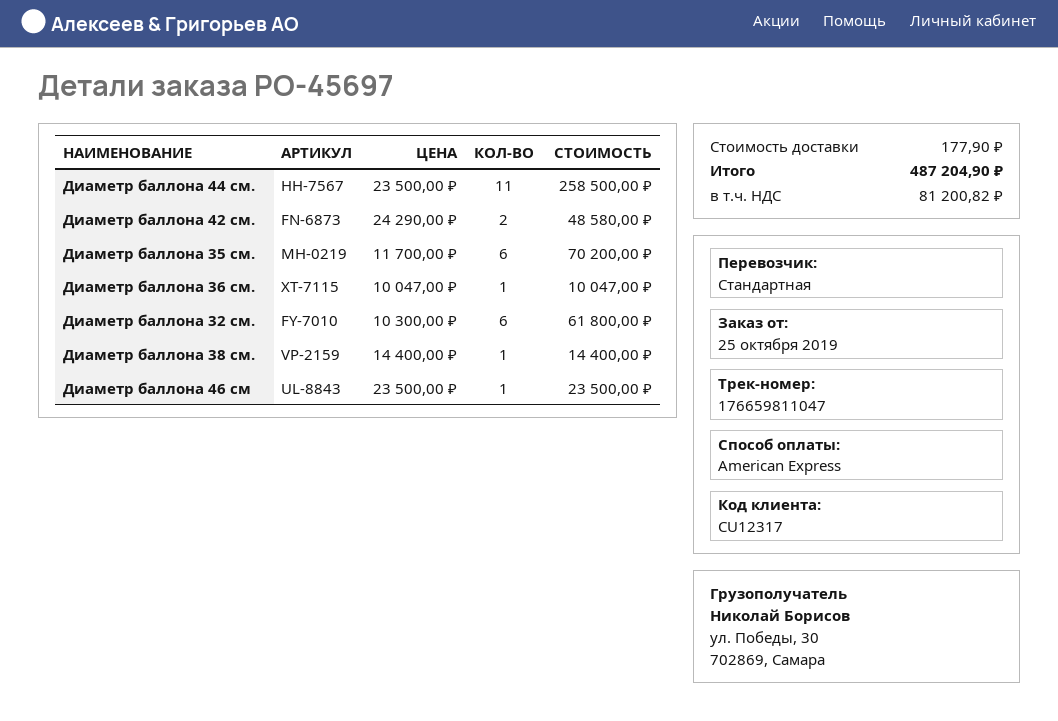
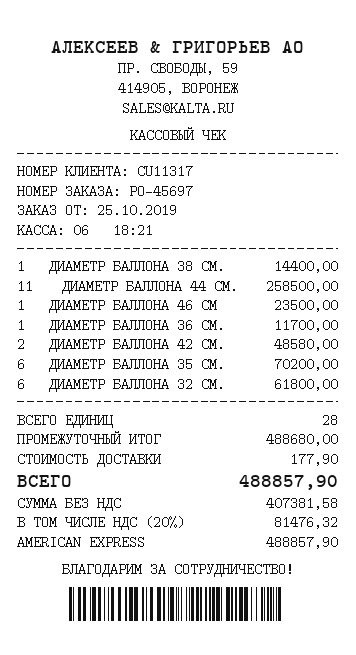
customer number: CU12317 -> CU11317
Диаметр баллона 36 см.: 1 for 10047.00 -> 1 for 11700.00
tax: 81200.82 -> 81476.32
total: 487204.90 -> 488857.90

